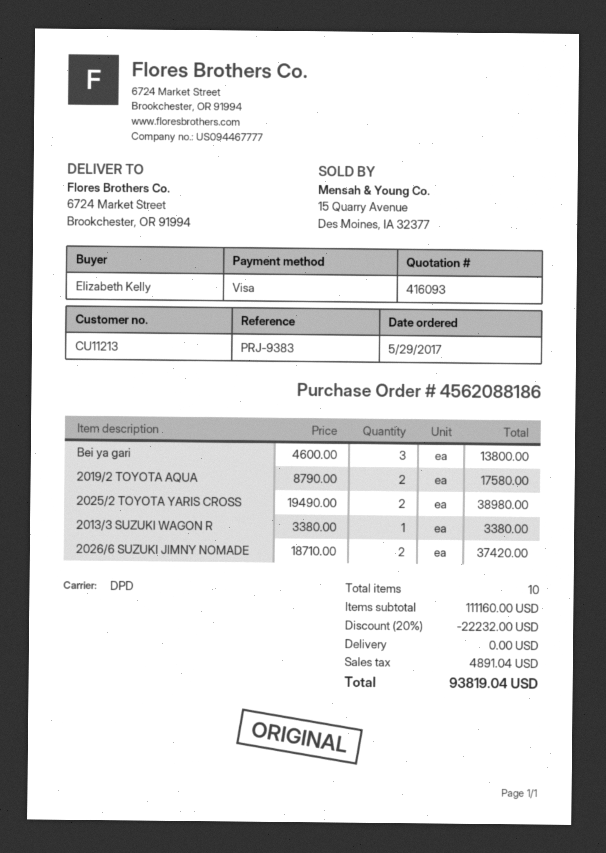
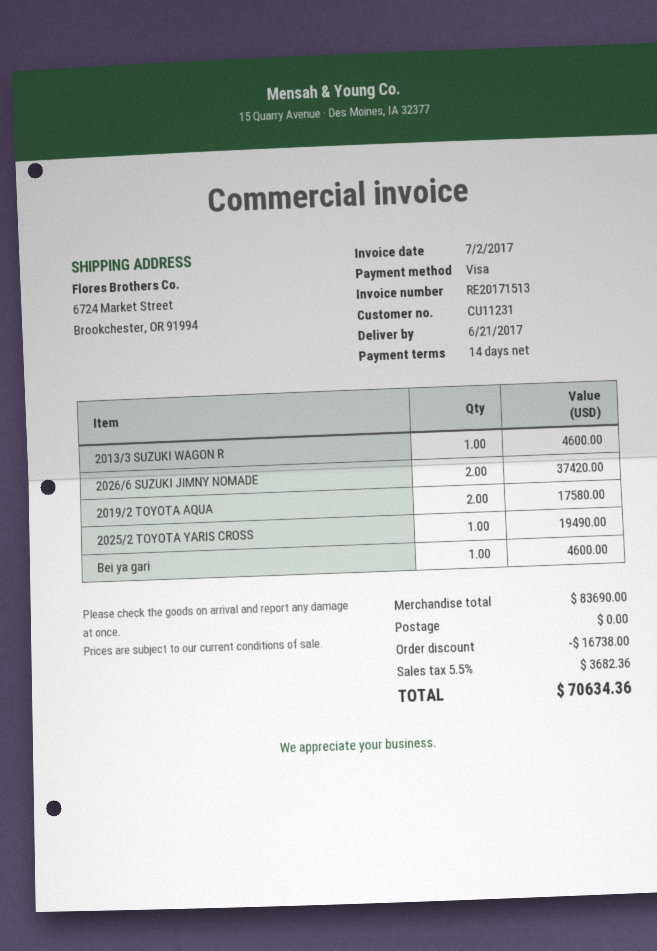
customer number: CU11213 -> CU11231
Bei ya gari: 3 for 13800.00 -> 1 for 4600.00
2025/2 TOYOTA YARIS CROSS: 2 for 38980.00 -> 1 for 19490.00
2013/3 SUZUKI WAGON R: 1 for 3380.00 -> 1 for 4600.00
subtotal: 111160.00 -> 83690.00
discount: 22232.00 -> 16738.00
tax: 4891.04 -> 3682.36
total: 93819.04 -> 70634.36

